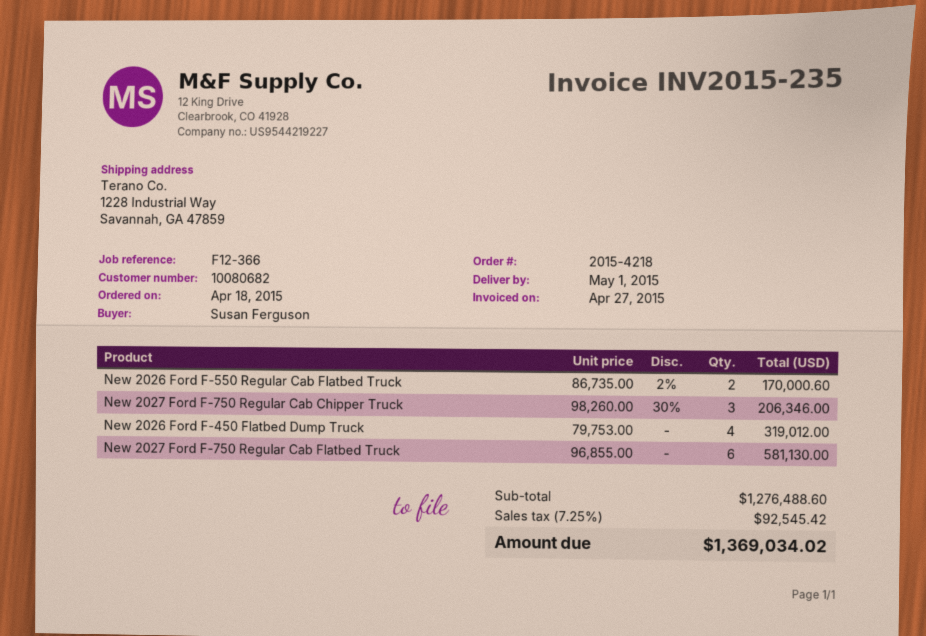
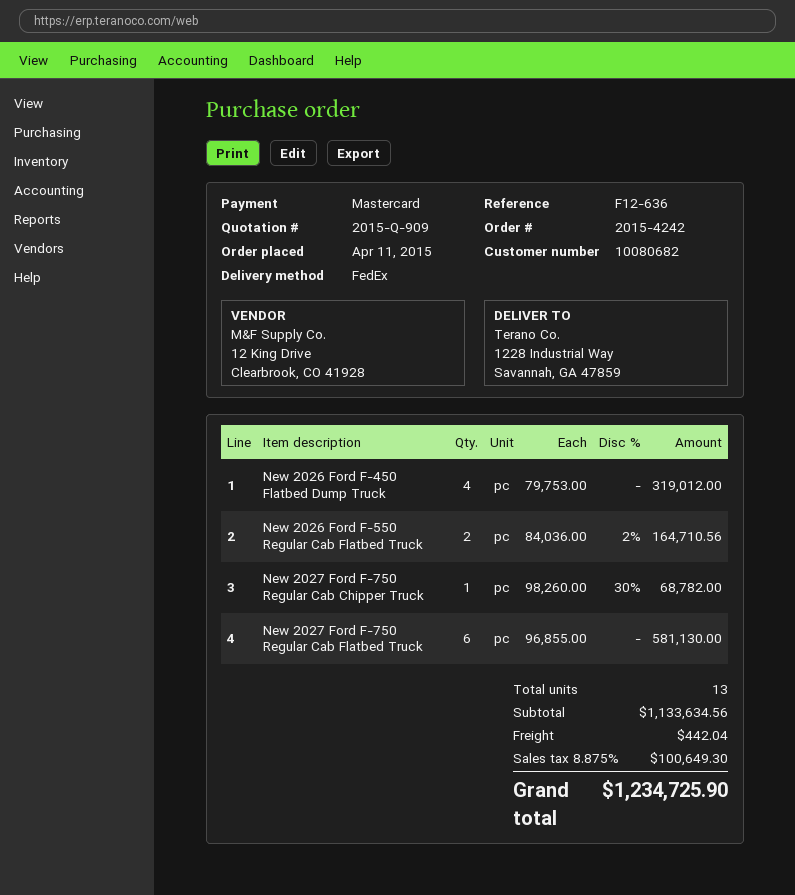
order number: 2015-4218 -> 2015-4242
order date: 2015-04-18 -> 2015-04-11
reference: F12-366 -> F12-636
New 2026 Ford F-550 Regular Cab Flatbed Truck: 2 x 86735.00 - 2% = 170000.60 -> 2 x 84036.00 - 2% = 164710.56
New 2027 Ford F-750 Regular Cab Chipper Truck: 3 x 98260.00 - 30% = 206346.00 -> 1 x 98260.00 - 30% = 68782.00
subtotal: 1276488.60 -> 1133634.56
shipping: none -> 442.04
tax: 7.25% = 92545.42 -> 8.875% = 100649.30
total: 1369034.02 -> 1234725.90

